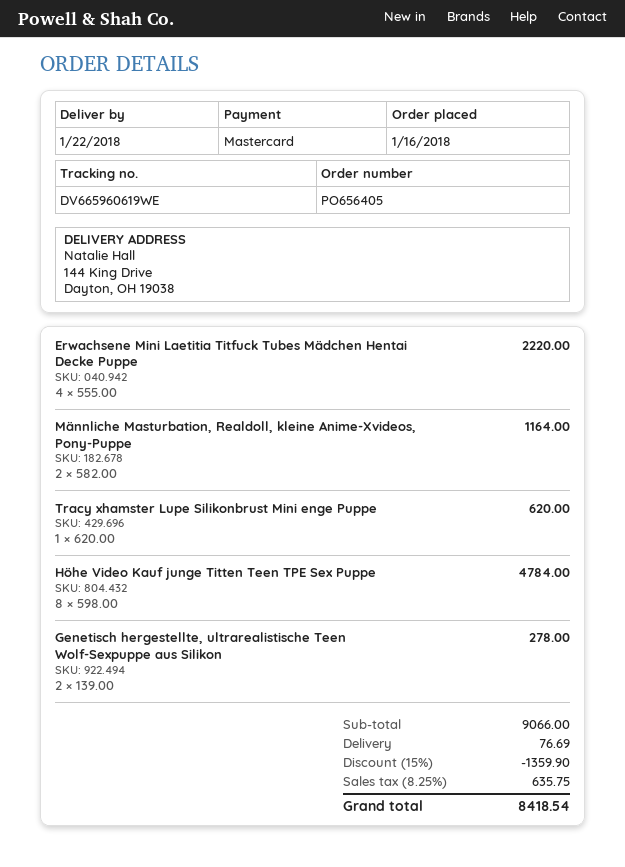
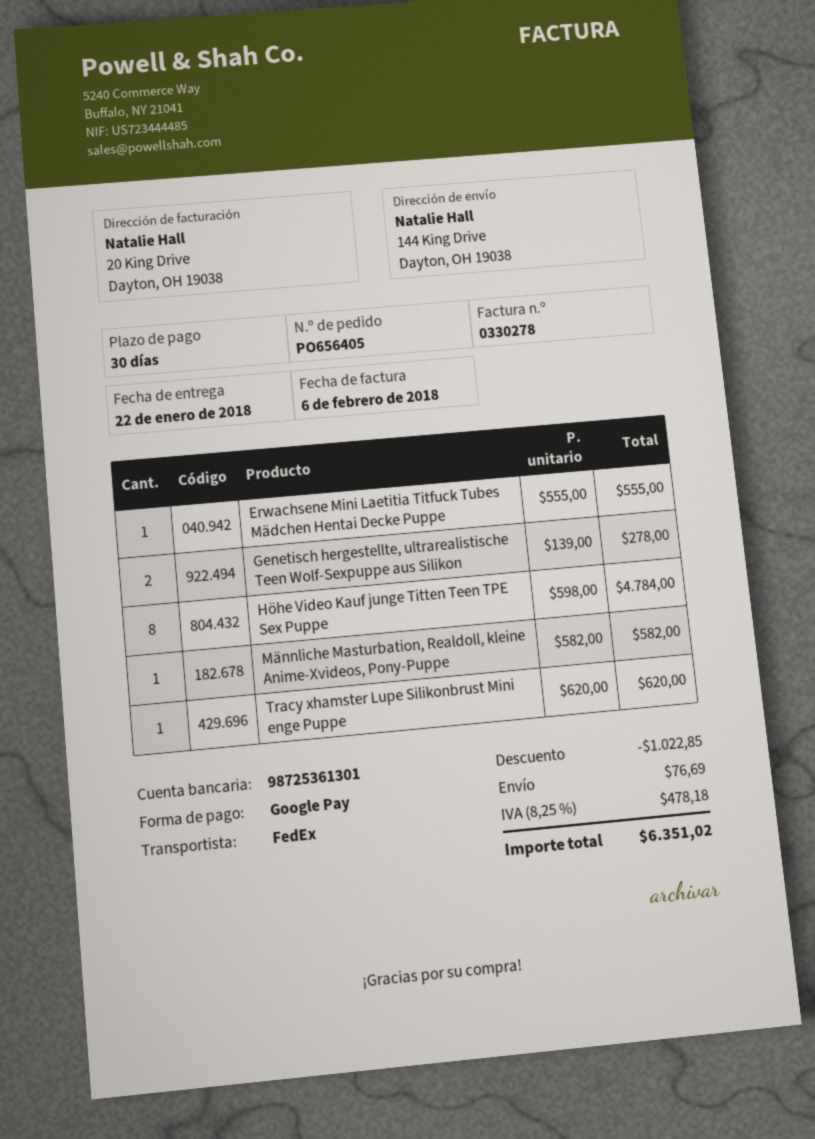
payment method: Mastercard -> Google Pay
Erwachsene Mini Laetitia Titfuck Tubes Mädchen Hentai Decke Puppe: 4 x 555.00 = 2220.00 -> 1 x 555.00 = 555.00
Männliche Masturbation, Realdoll, kleine Anime-Xvideos, Pony-Puppe: 2 x 582.00 = 1164.00 -> 1 x 582.00 = 582.00
discount: 1359.90 -> 1022.85
tax: 8.25% = 635.75 -> 8.25% = 478.18
total: 8418.54 -> 6351.02

